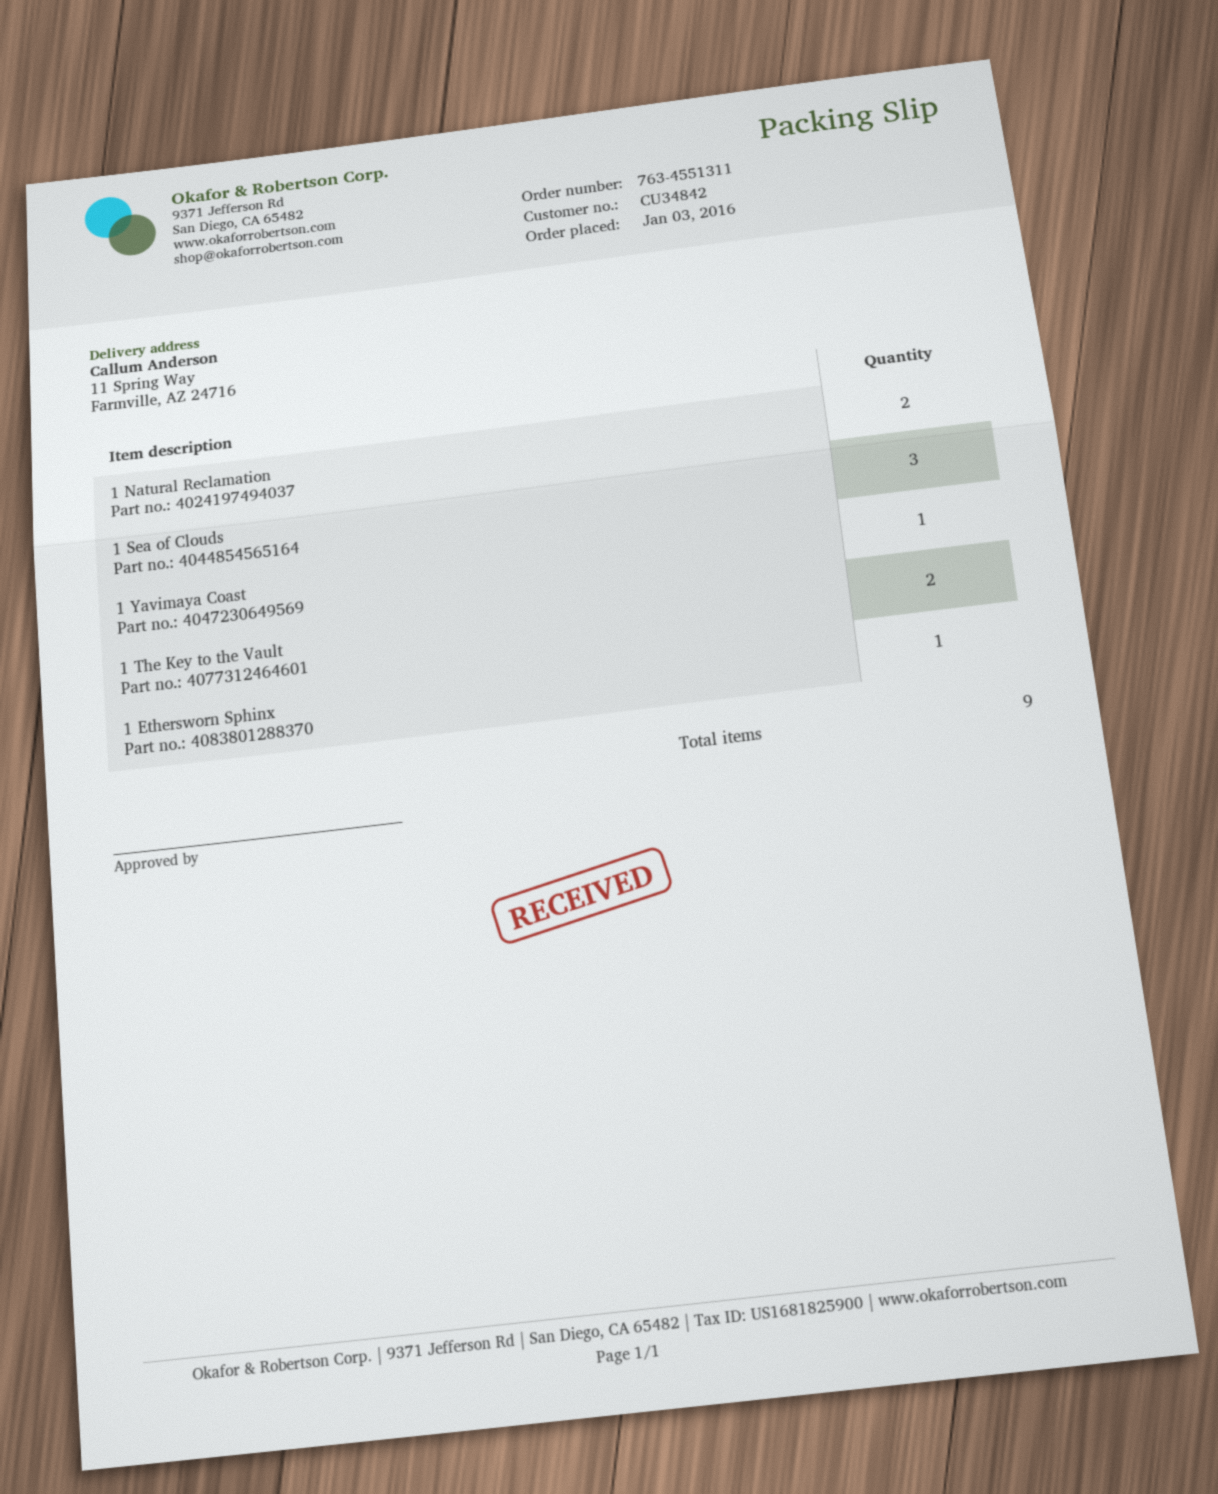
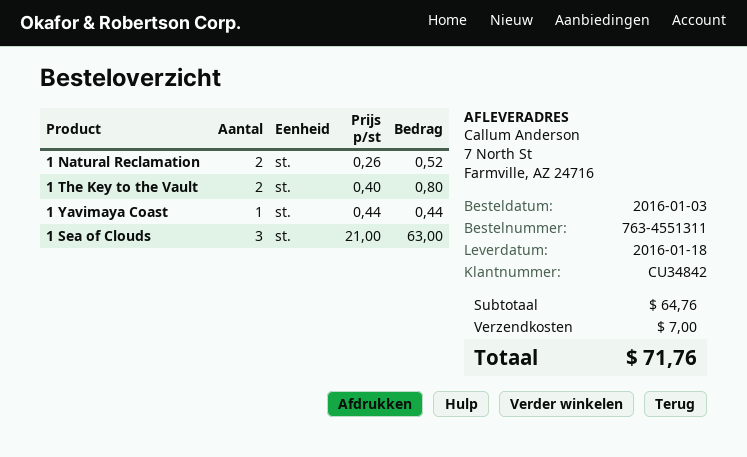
ship to: 11 Spring Way, Farmville, AZ 24716 -> 7 North St, Farmville, AZ 24716
1 Ethersworn Sphinx: 1 -> none

